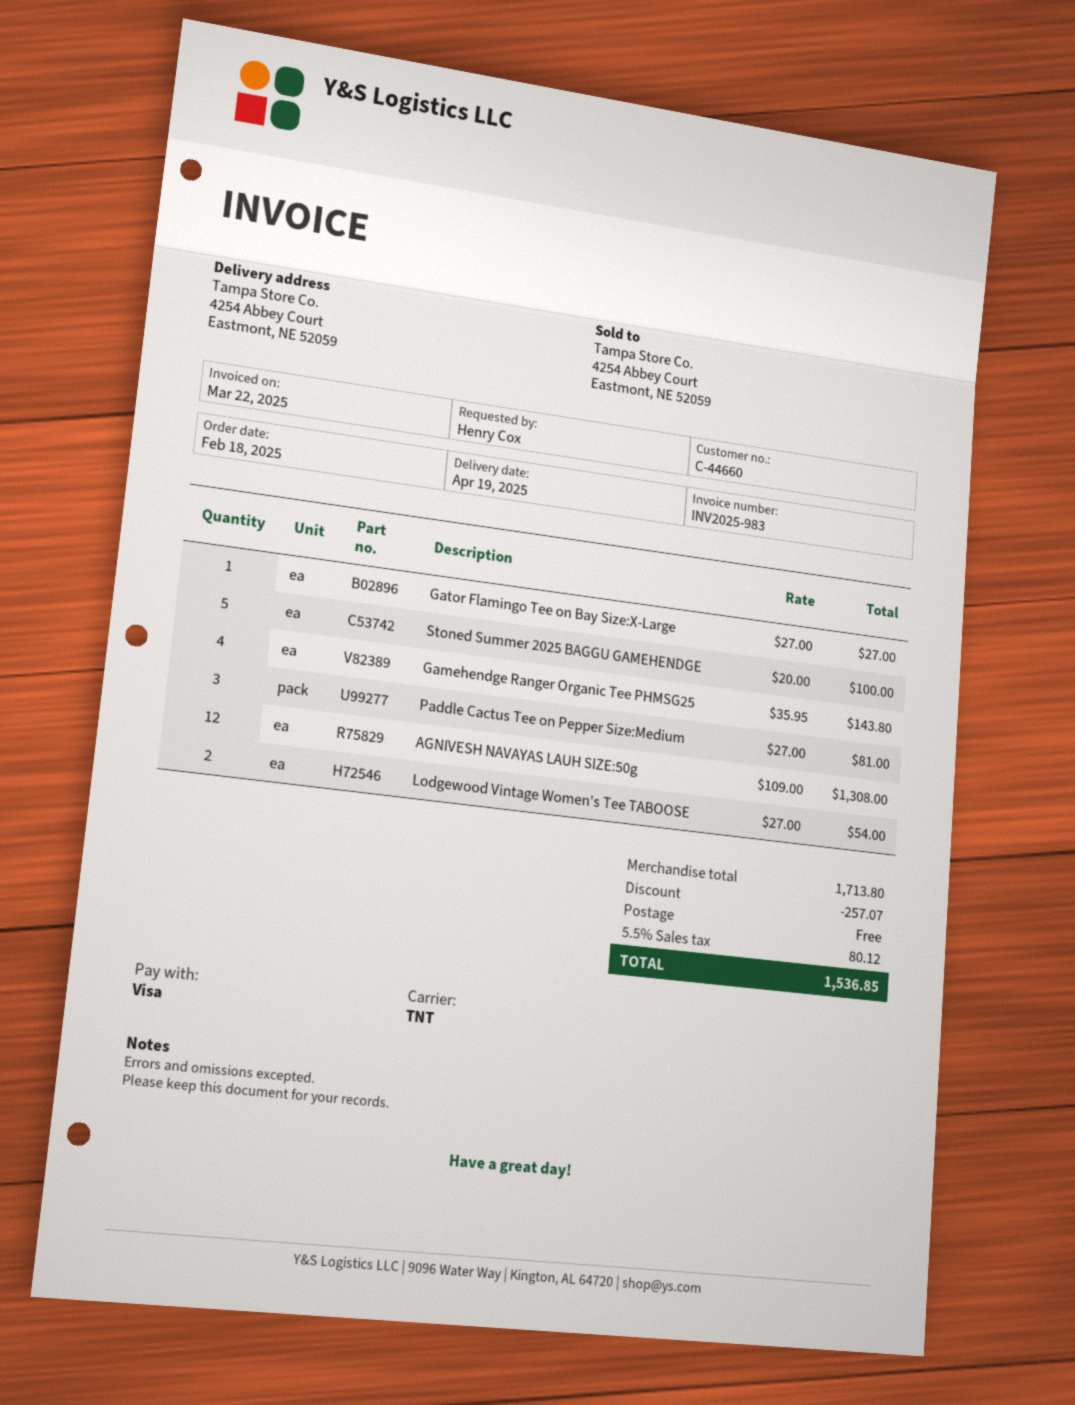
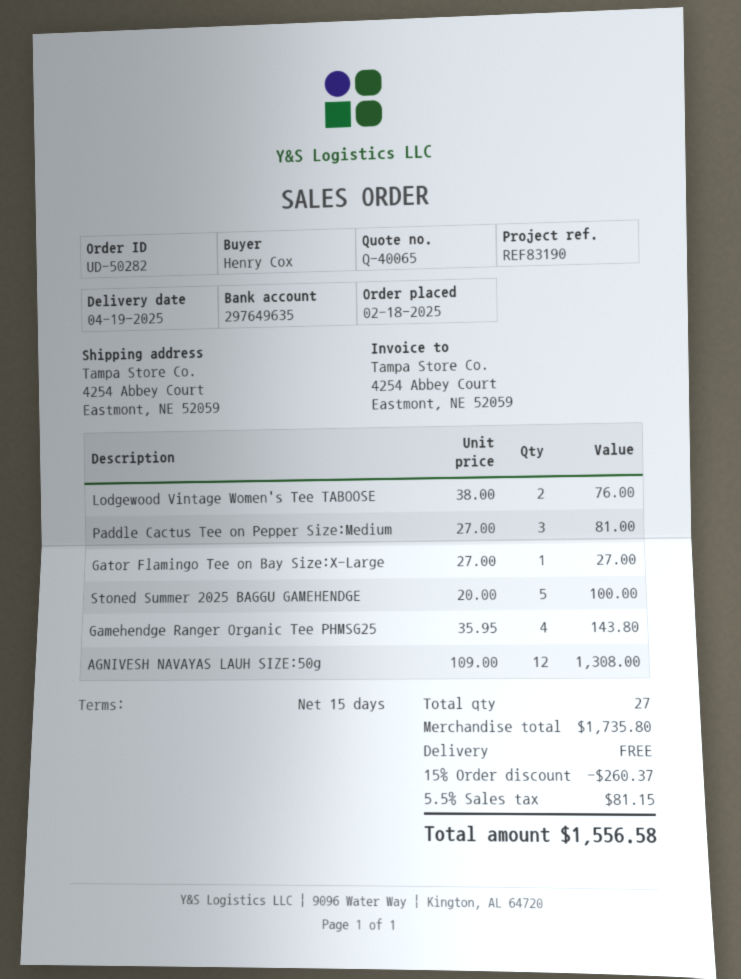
Lodgewood Vintage Women's Tee TABOOSE: 2 x 27.00 = 54.00 -> 2 x 38.00 = 76.00
subtotal: 1713.80 -> 1735.80
discount: 257.07 -> 260.37
tax: 5.5% = 80.12 -> 5.5% = 81.15
total: 1536.85 -> 1556.58

